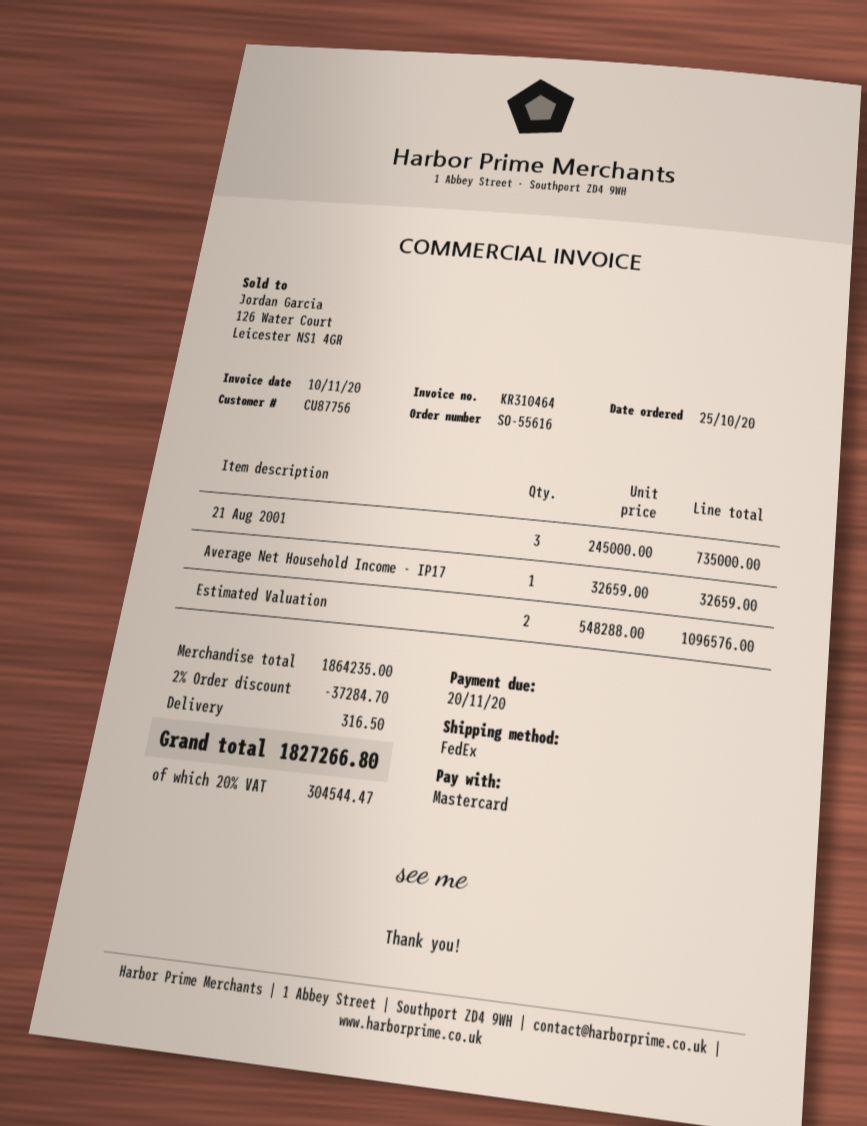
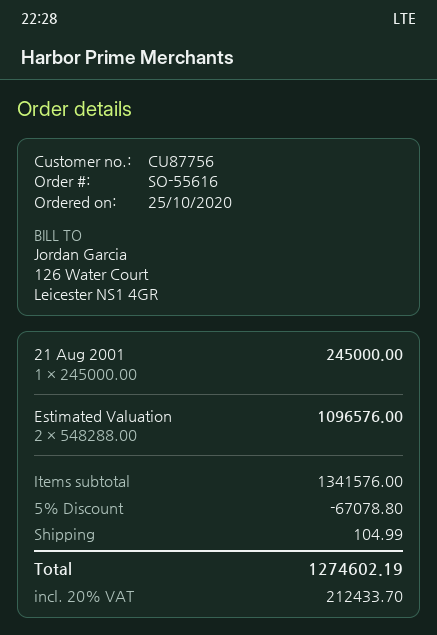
21 Aug 2001: 3 x 245000.00 = 735000.00 -> 1 x 245000.00 = 245000.00
Average Net Household Income - IP17: 1 x 32659.00 = 32659.00 -> none
subtotal: 1864235.00 -> 1341576.00
discount: 2% = 37284.70 -> 5% = 67078.80
shipping: 316.50 -> 104.99
tax: 20% = 304544.47 -> 20% = 212433.70
total: 1827266.80 -> 1274602.19

